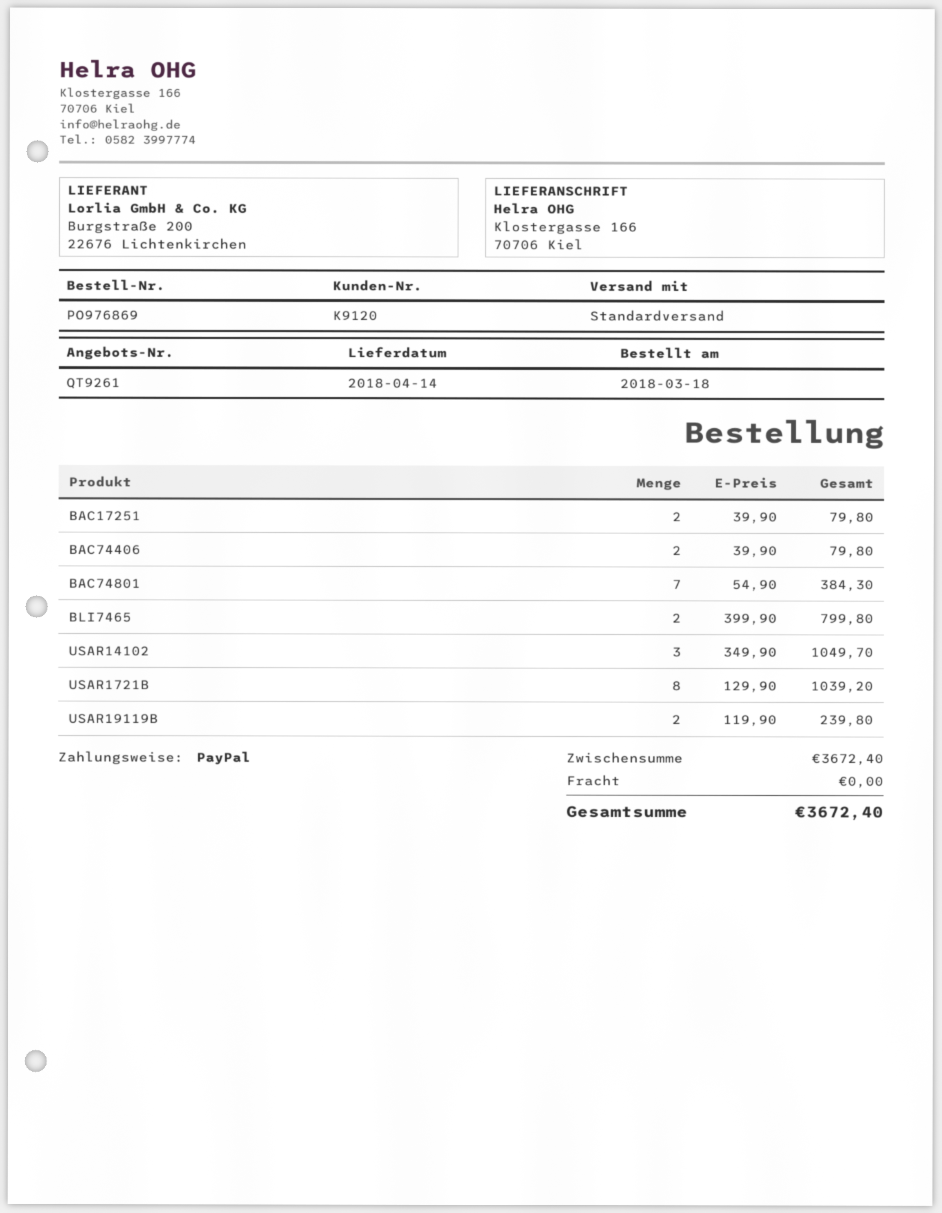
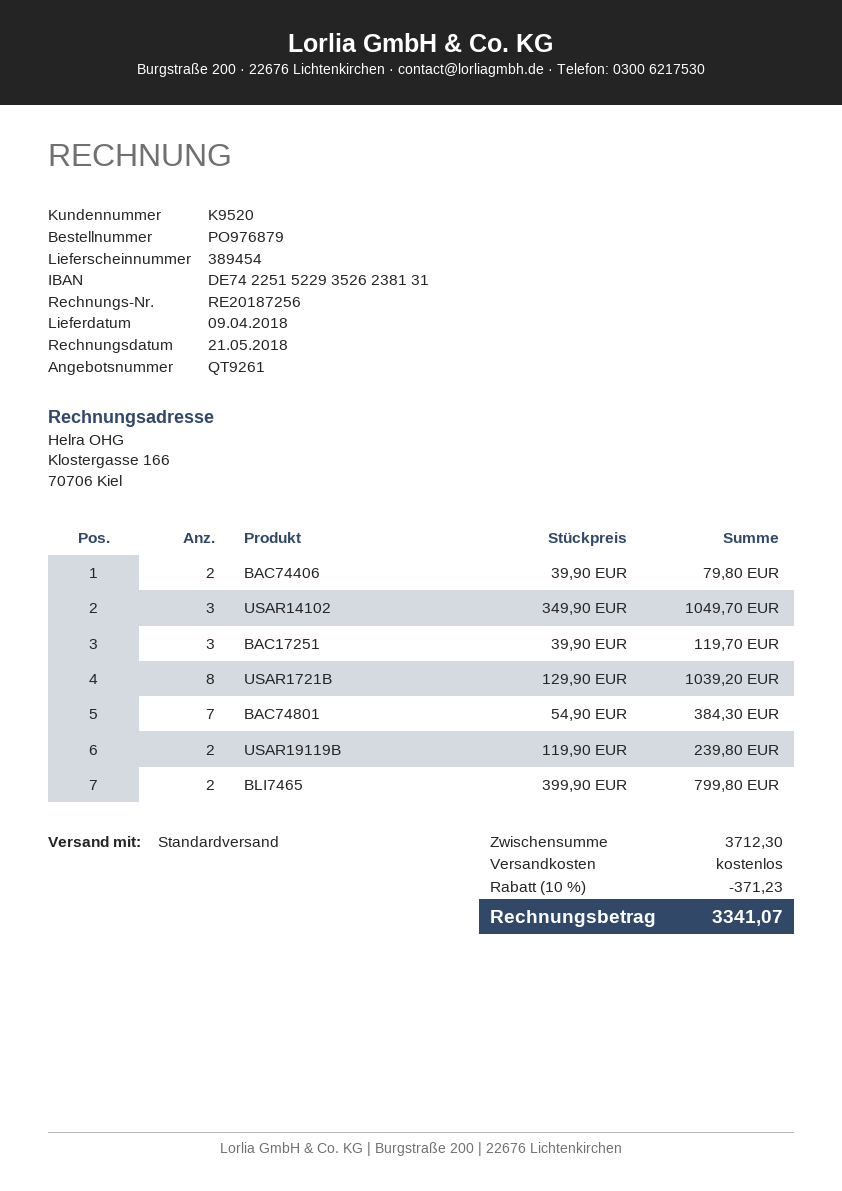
order number: PO976869 -> PO976879
delivery date: 2018-04-14 -> 2018-04-09
customer number: K9120 -> K9520
BAC17251: 2 x 39.90 = 79.80 -> 3 x 39.90 = 119.70
subtotal: 3672.40 -> 3712.30
discount: none -> 10% = 371.23
total: 3672.40 -> 3341.07

